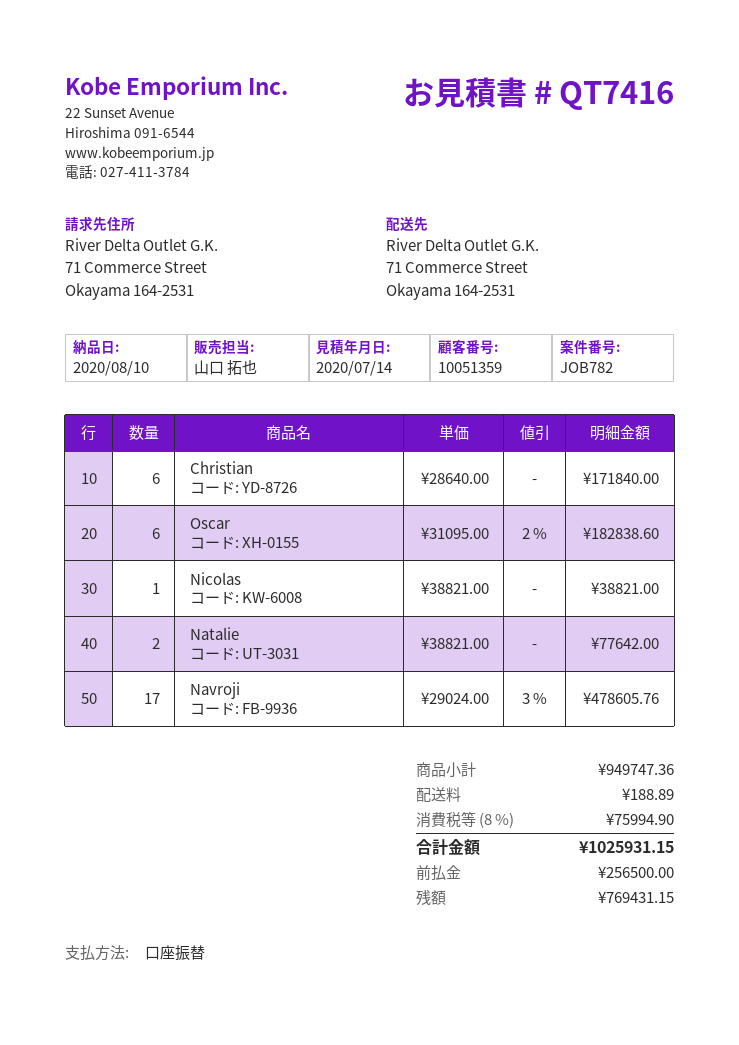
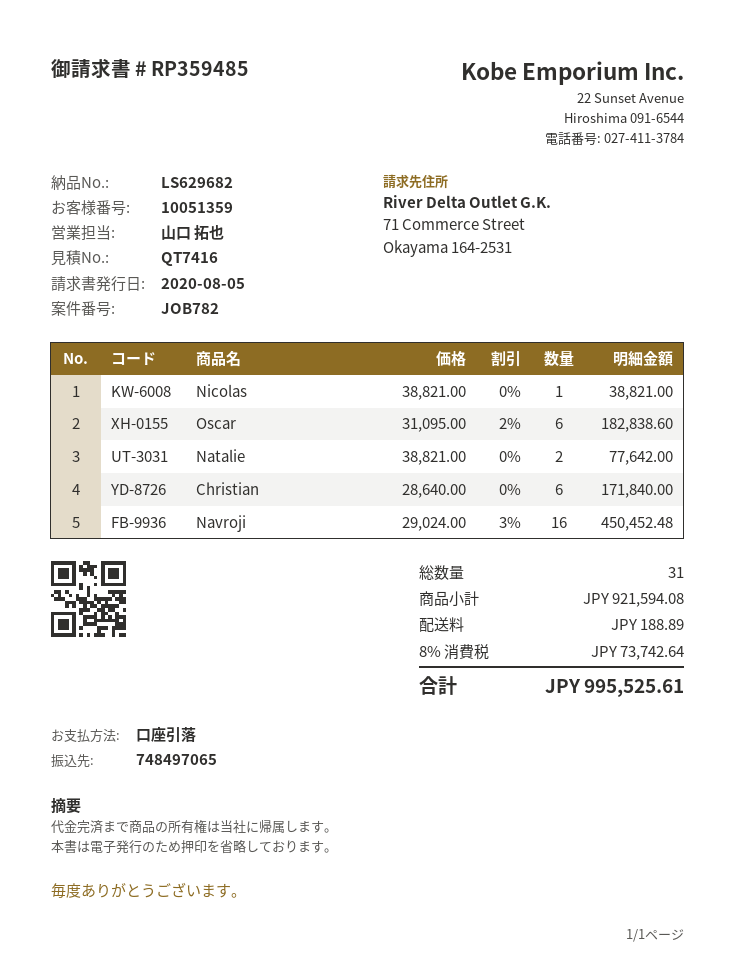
Navroji: 17 x 29024.00 - 3% = 478605.76 -> 16 x 29024.00 - 3% = 450452.48
subtotal: 949747.36 -> 921594.08
tax: 8% = 75994.90 -> 8% = 73742.64
total: 1025931.15 -> 995525.61

